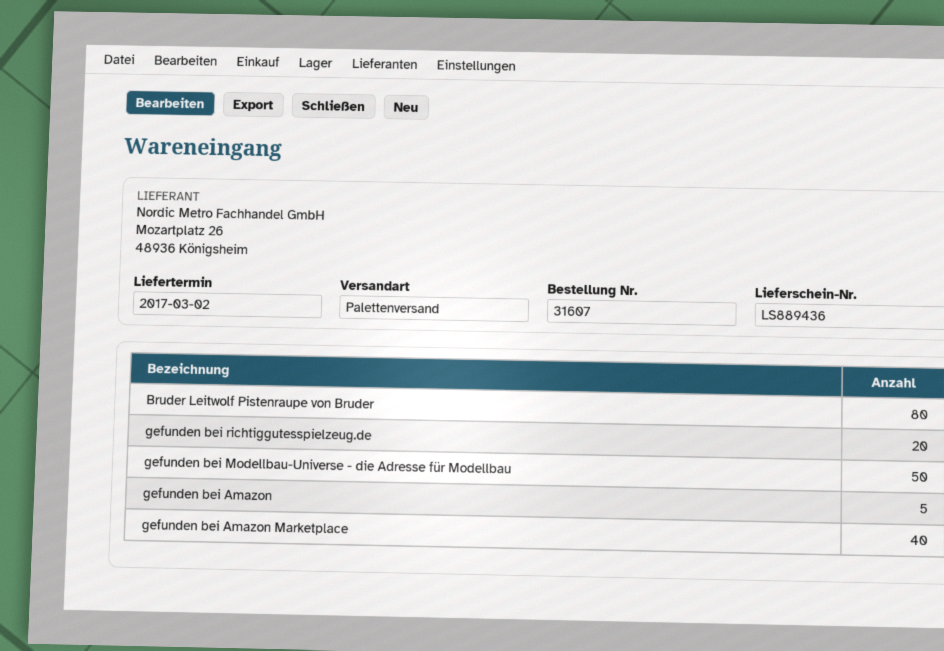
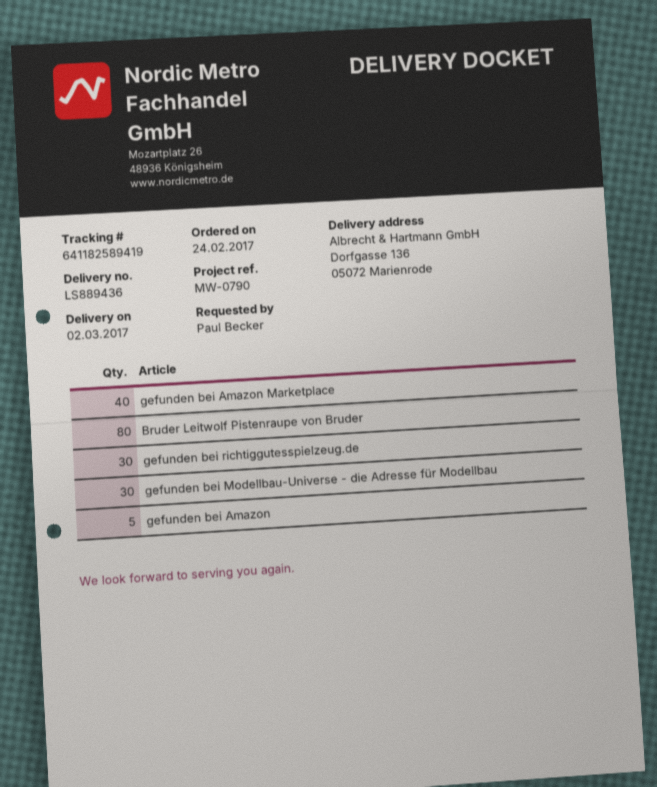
gefunden bei richtiggutesspielzeug.de: 20 -> 30
gefunden bei Modellbau-Universe - die Adresse für Modellbau: 50 -> 30

